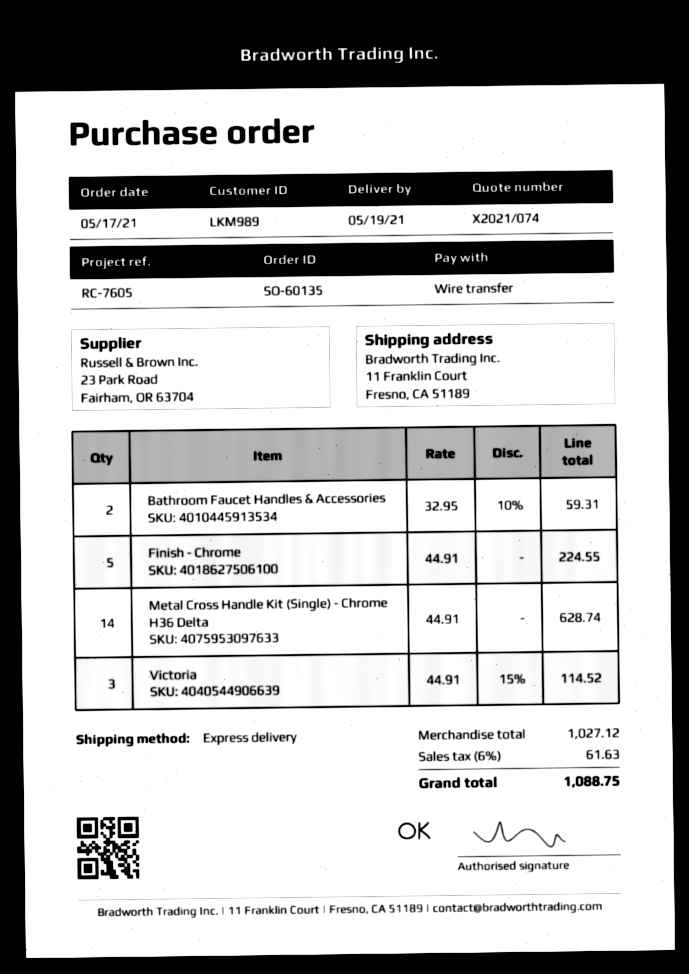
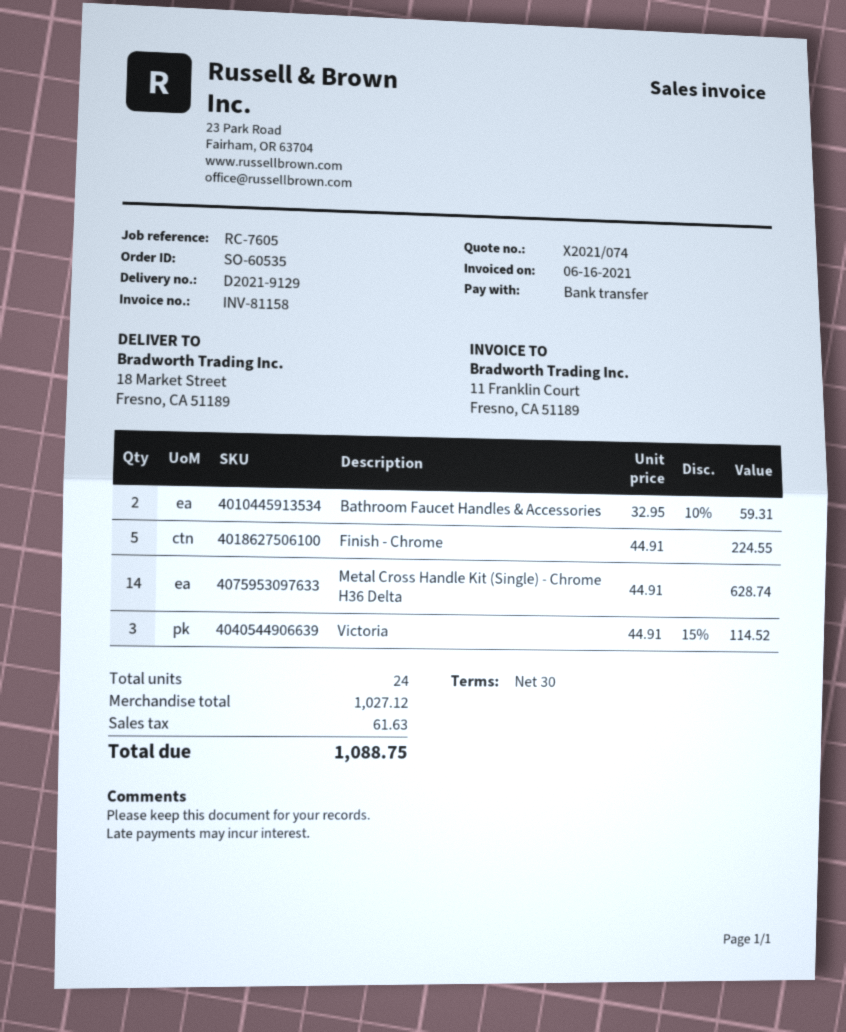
order number: SO-60135 -> SO-60535
ship to: 11 Franklin Court, Fresno, CA 51189 -> 18 Market Street, Fresno, CA 51189

